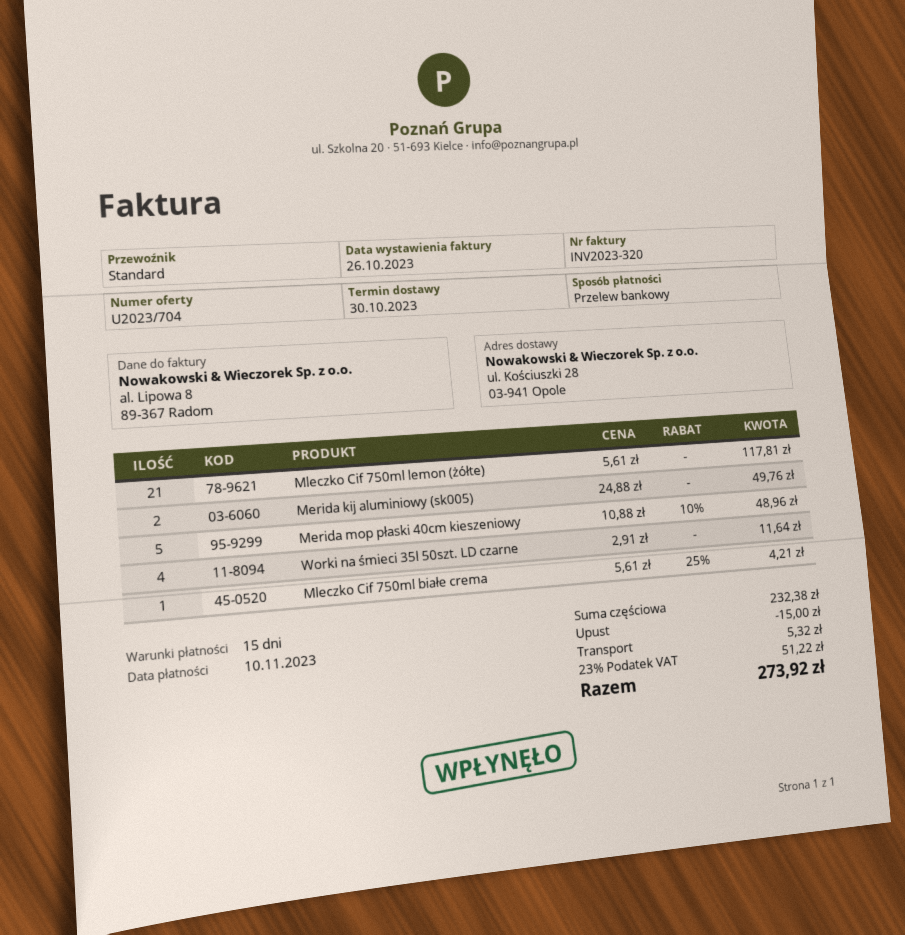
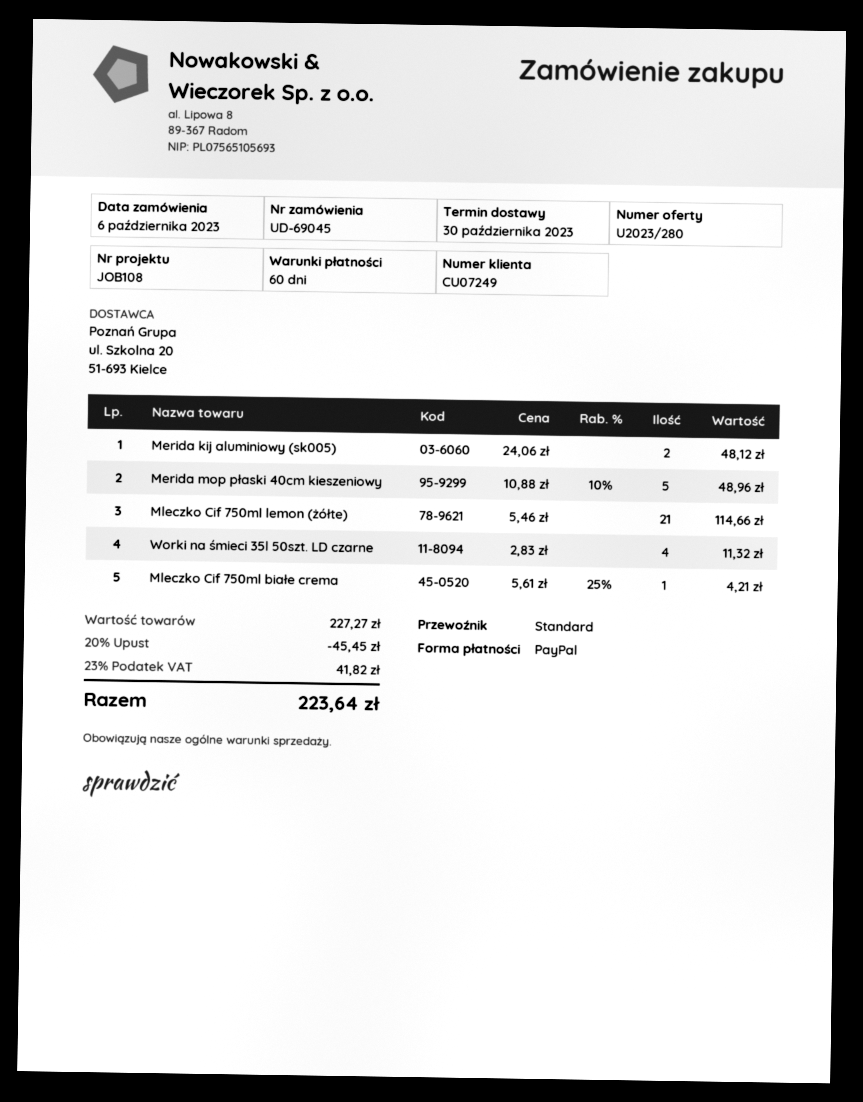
quote number: U2023/704 -> U2023/280
payment terms: 15 days -> 60 days
payment method: bank transfer -> PayPal
Mleczko Cif 750ml lemon (żółte): 21 x 5.61 = 117.81 -> 21 x 5.46 = 114.66
Merida kij aluminiowy (sk005): 2 x 24.88 = 49.76 -> 2 x 24.06 = 48.12
Worki na śmieci 35l 50szt. LD czarne: 4 x 2.91 = 11.64 -> 4 x 2.83 = 11.32
subtotal: 232.38 -> 227.27
discount: 15.00 -> 45.45
shipping: 5.32 -> none
tax: 23% = 51.22 -> 23% = 41.82
total: 273.92 -> 223.64

